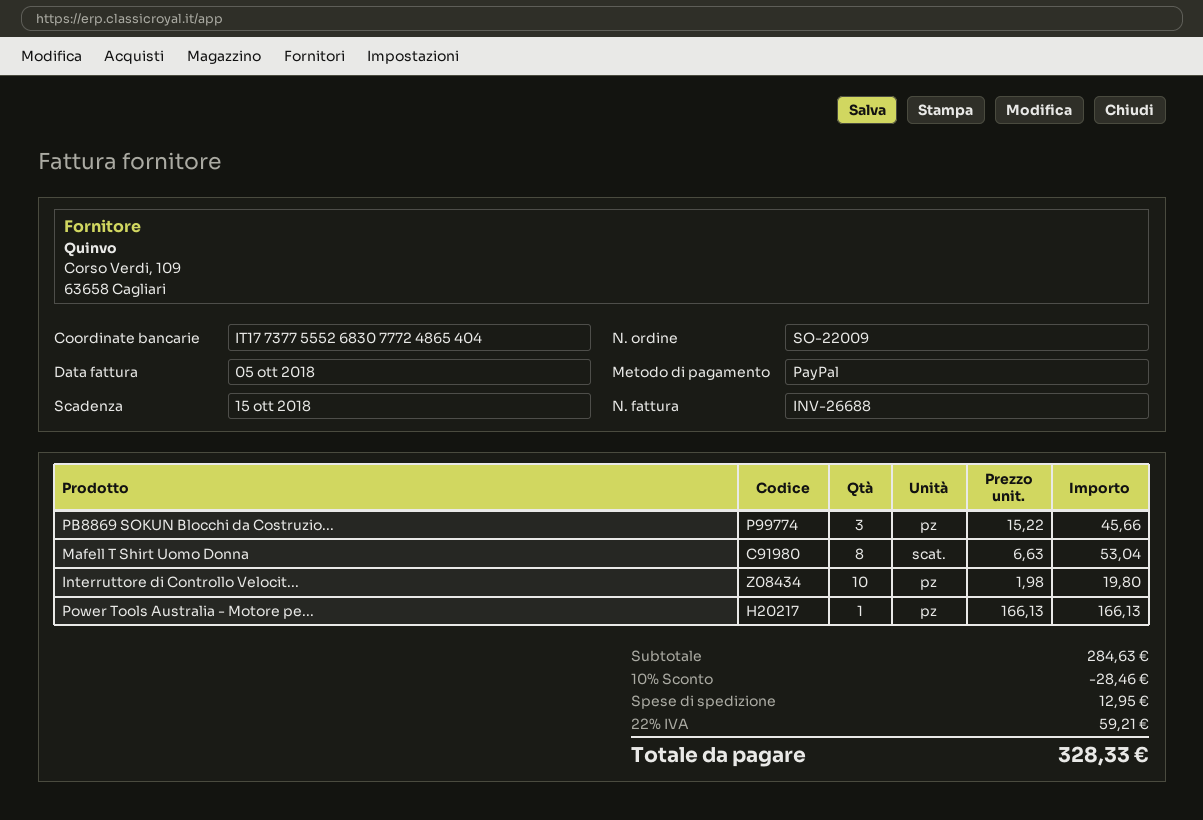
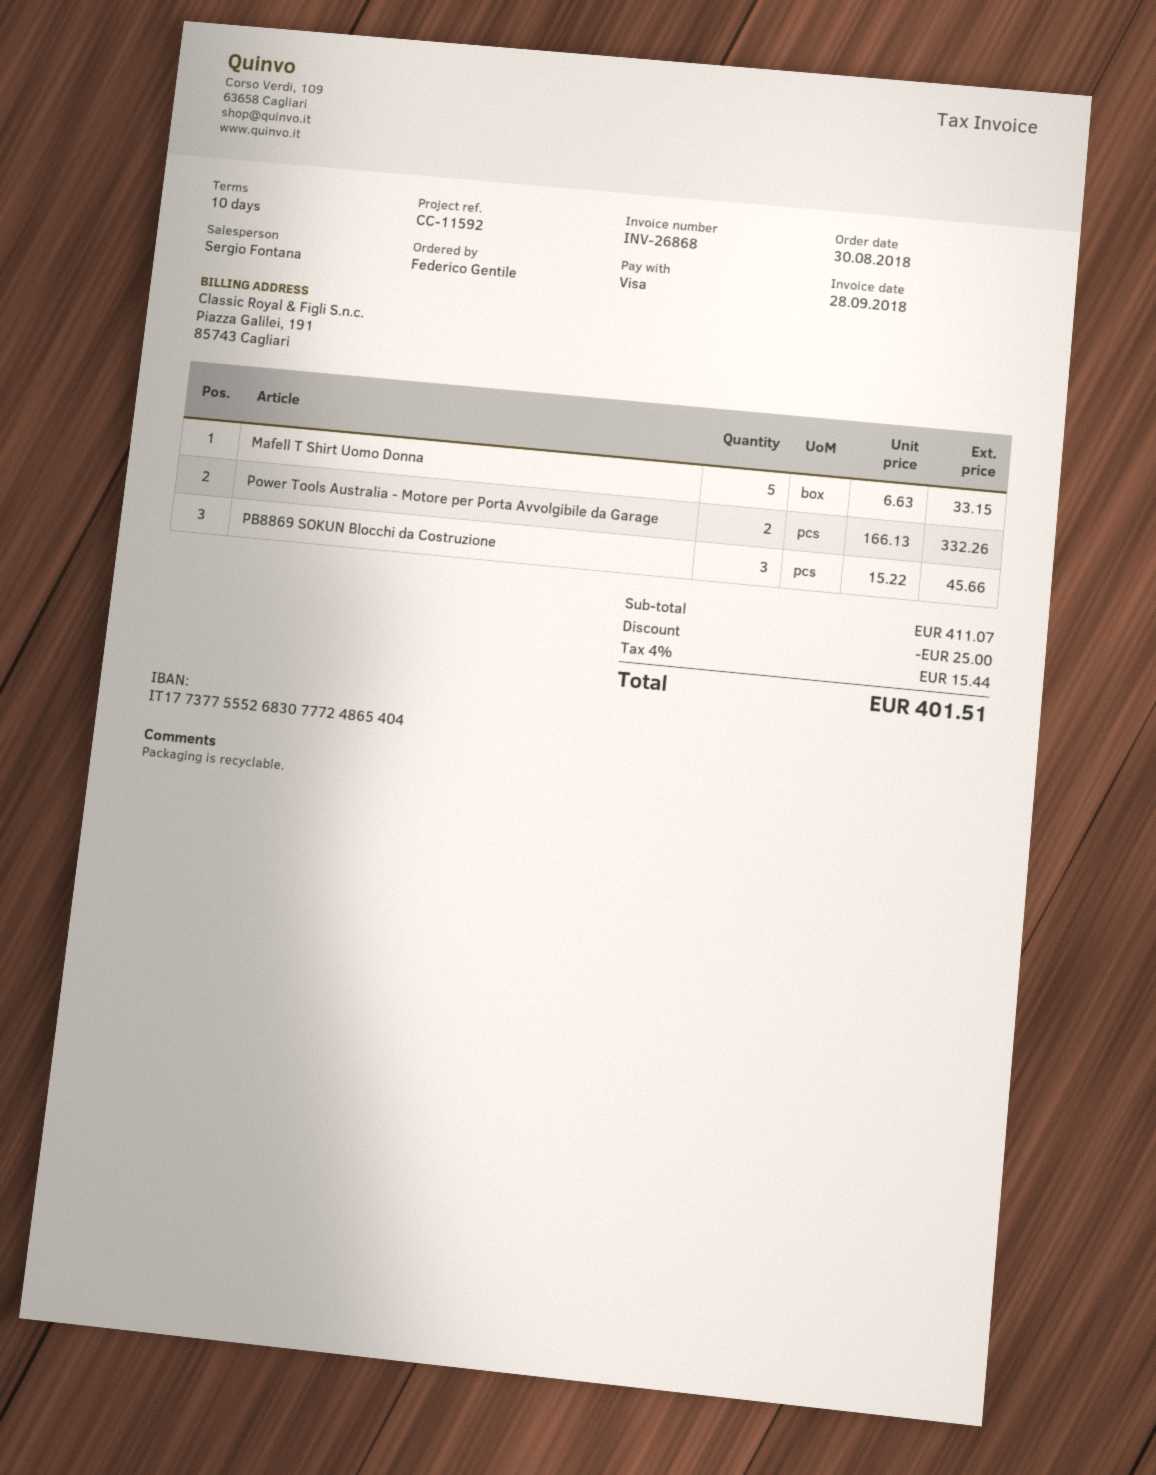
invoice number: INV-26688 -> INV-26868
invoice date: 2018-10-05 -> 2018-09-28
payment method: PayPal -> Visa
Mafell T Shirt Uomo Donna: 8 x 6.63 = 53.04 -> 5 x 6.63 = 33.15
Interruttore di Controllo Velocit...: 10 x 1.98 = 19.80 -> none
Power Tools Australia - Motore pe...: 1 x 166.13 = 166.13 -> 2 x 166.13 = 332.26
subtotal: 284.63 -> 411.07
discount: 28.46 -> 25.00
shipping: 12.95 -> none
tax: 22% = 59.21 -> 4% = 15.44
total: 328.33 -> 401.51

